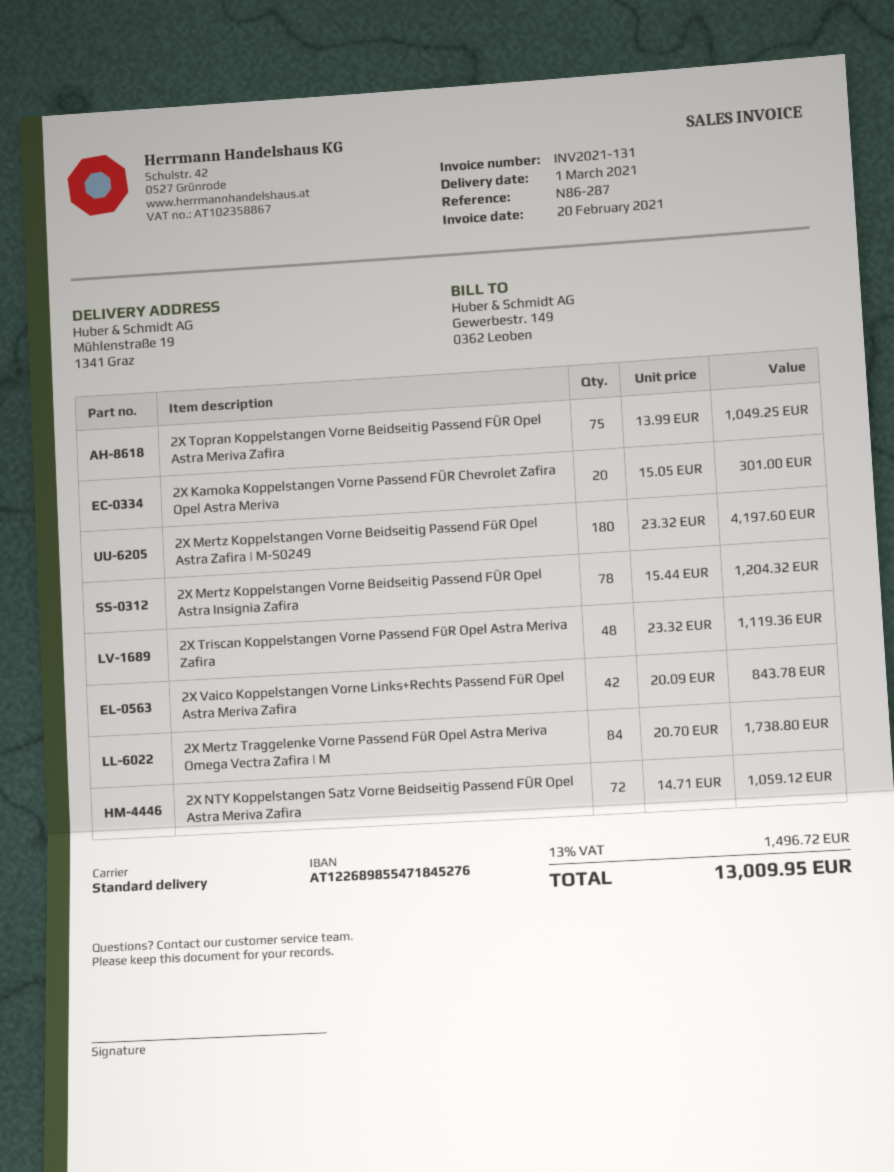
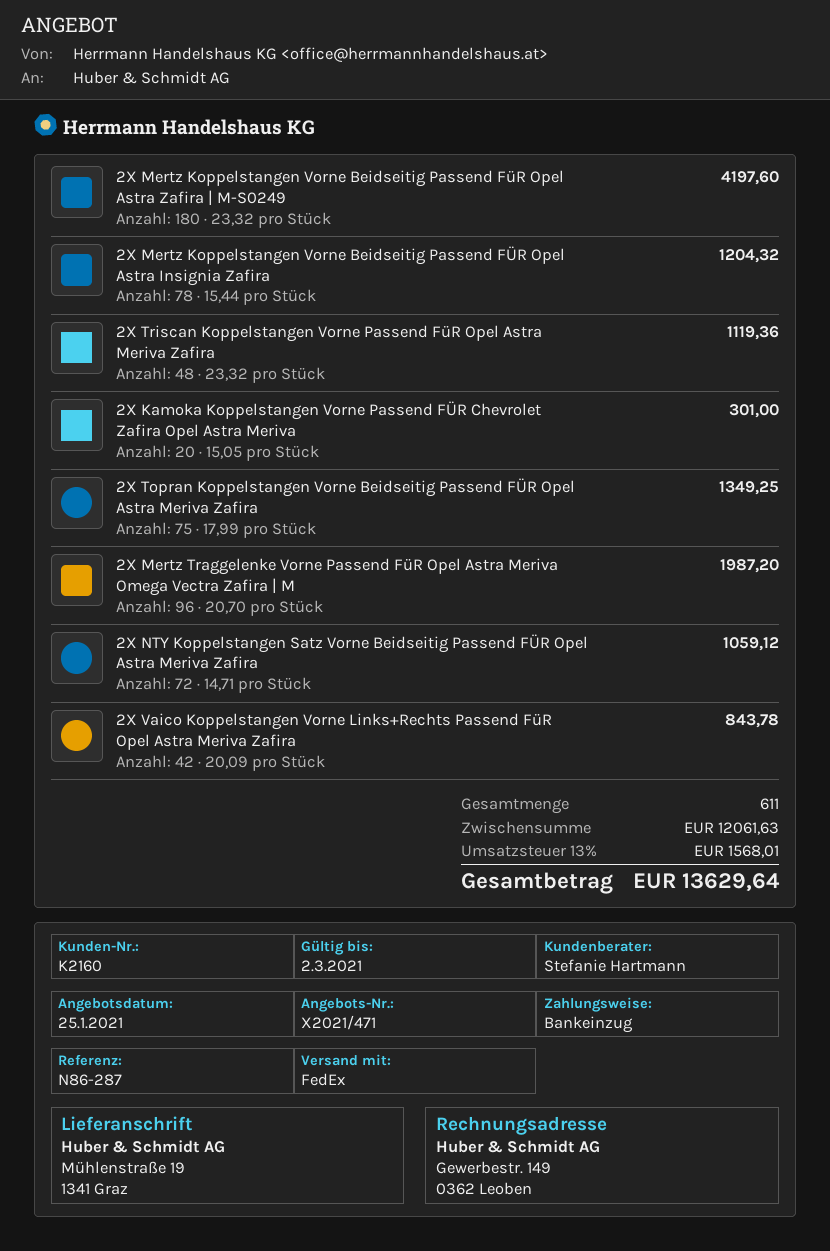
shipping method: standard -> FedEx
2X Topran Koppelstangen Vorne Beidseitig Passend FÜR Opel Astra Meriva Zafira: 75 x 13.99 = 1049.25 -> 75 x 17.99 = 1349.25
2X Mertz Traggelenke Vorne Passend FüR Opel Astra Meriva Omega Vectra Zafira | M: 84 x 20.70 = 1738.80 -> 96 x 20.70 = 1987.20
tax: 13% = 1496.72 -> 13% = 1568.01
total: 13009.95 -> 13629.64

